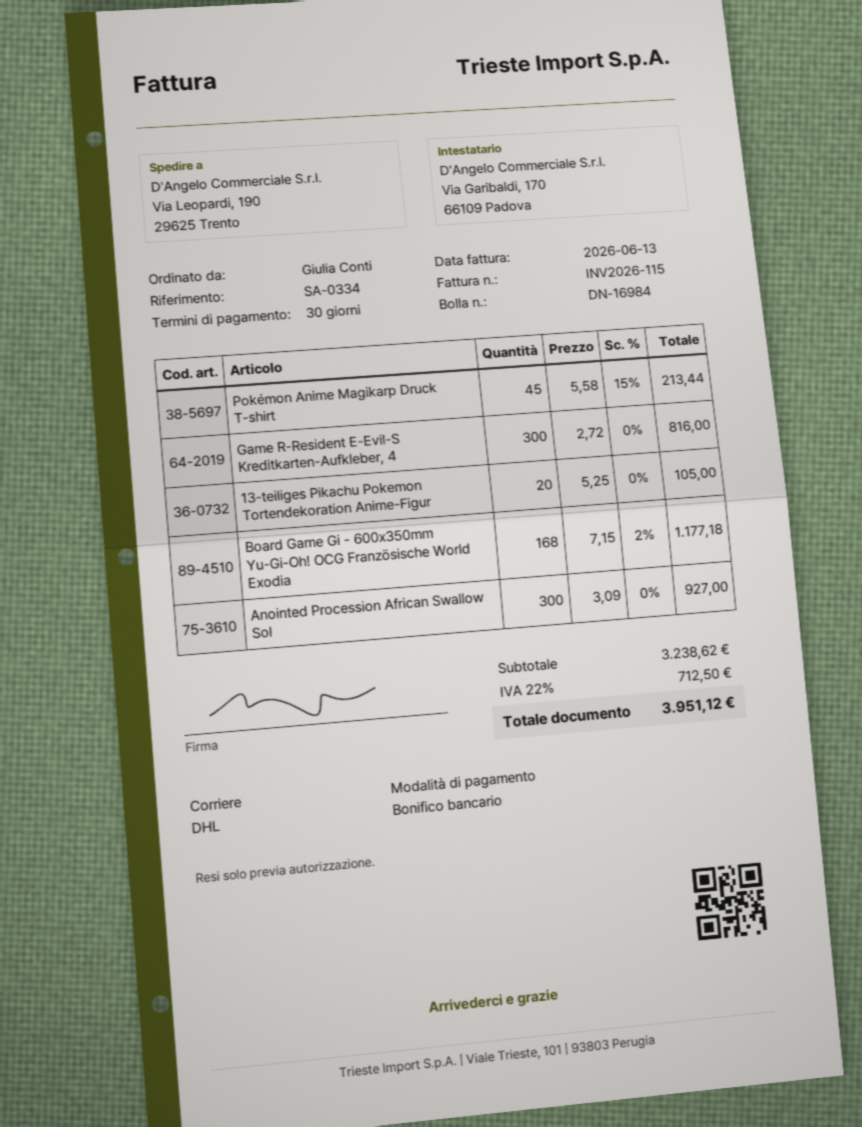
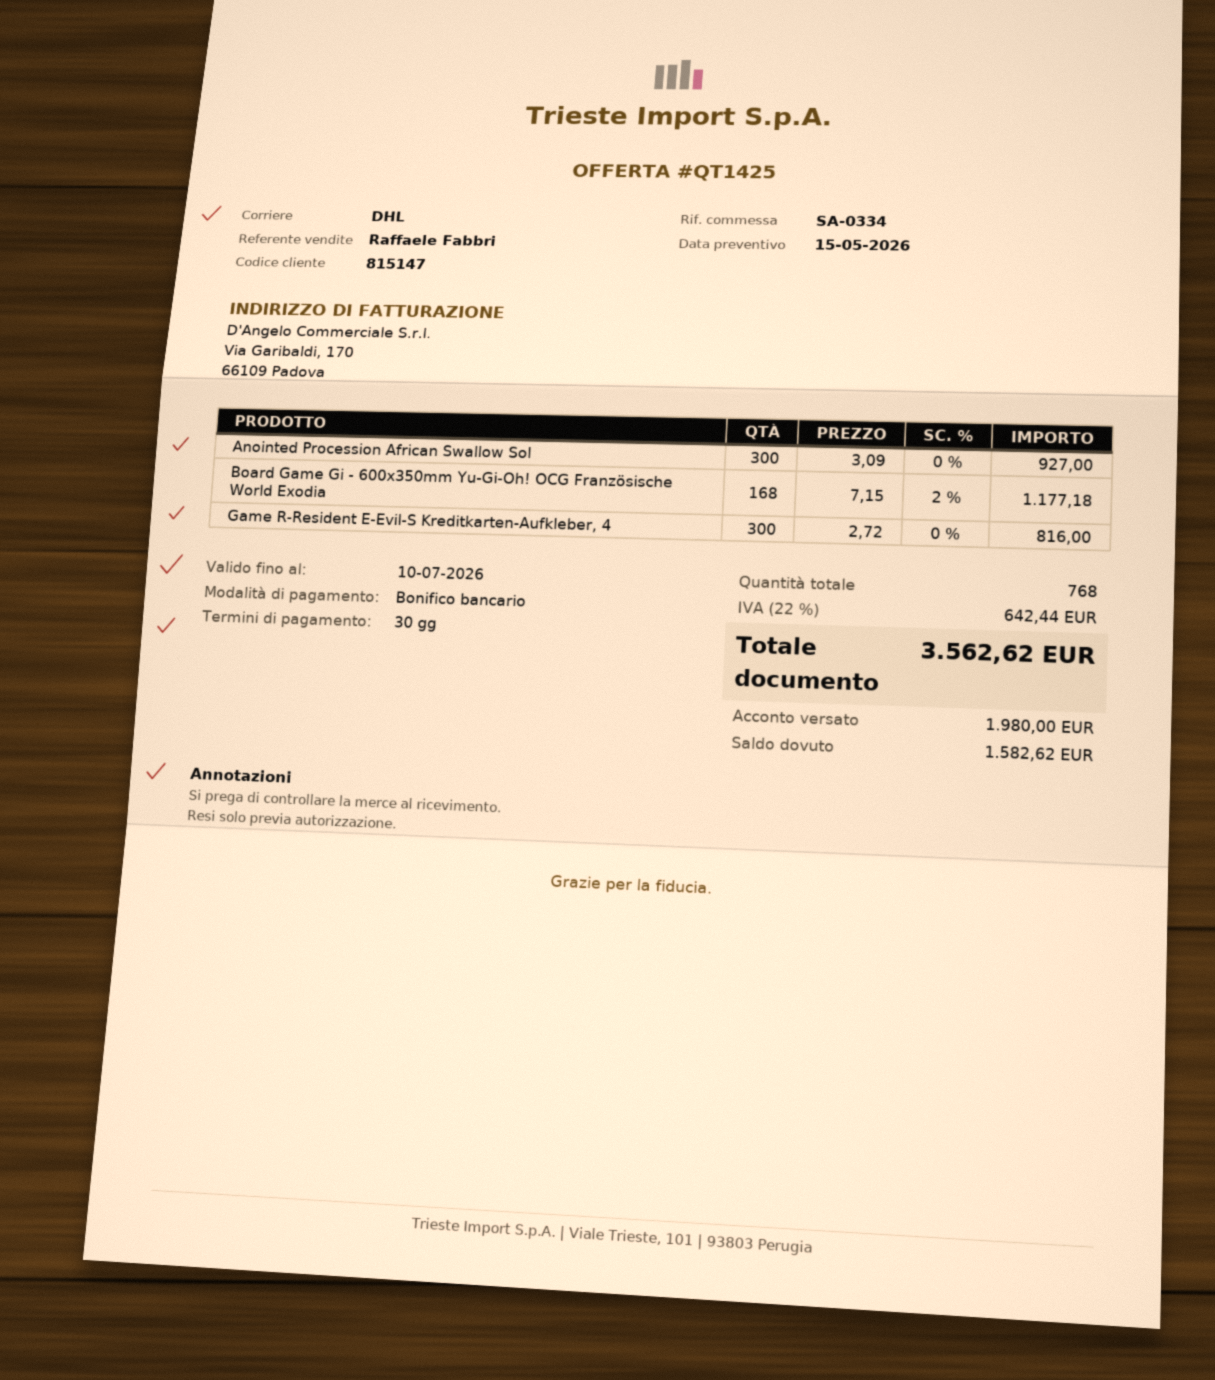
Pokémon Anime Magikarp Druck T-shirt: 45 x 5.58 - 15% = 213.44 -> none
13-teiliges Pikachu Pokemon Tortendekoration Anime-Figur: 20 x 5.25 = 105.00 -> none
tax: 22% = 712.50 -> 22% = 642.44
total: 3951.12 -> 3562.62

